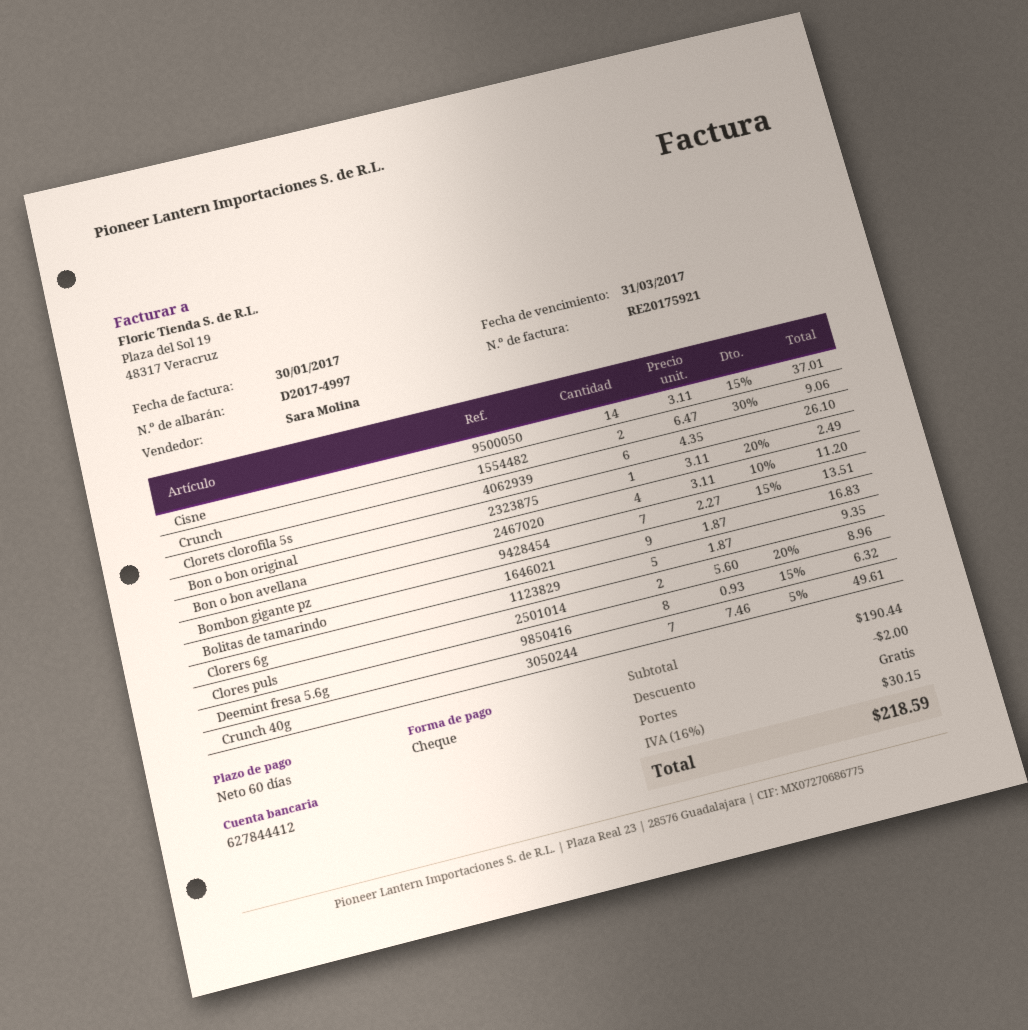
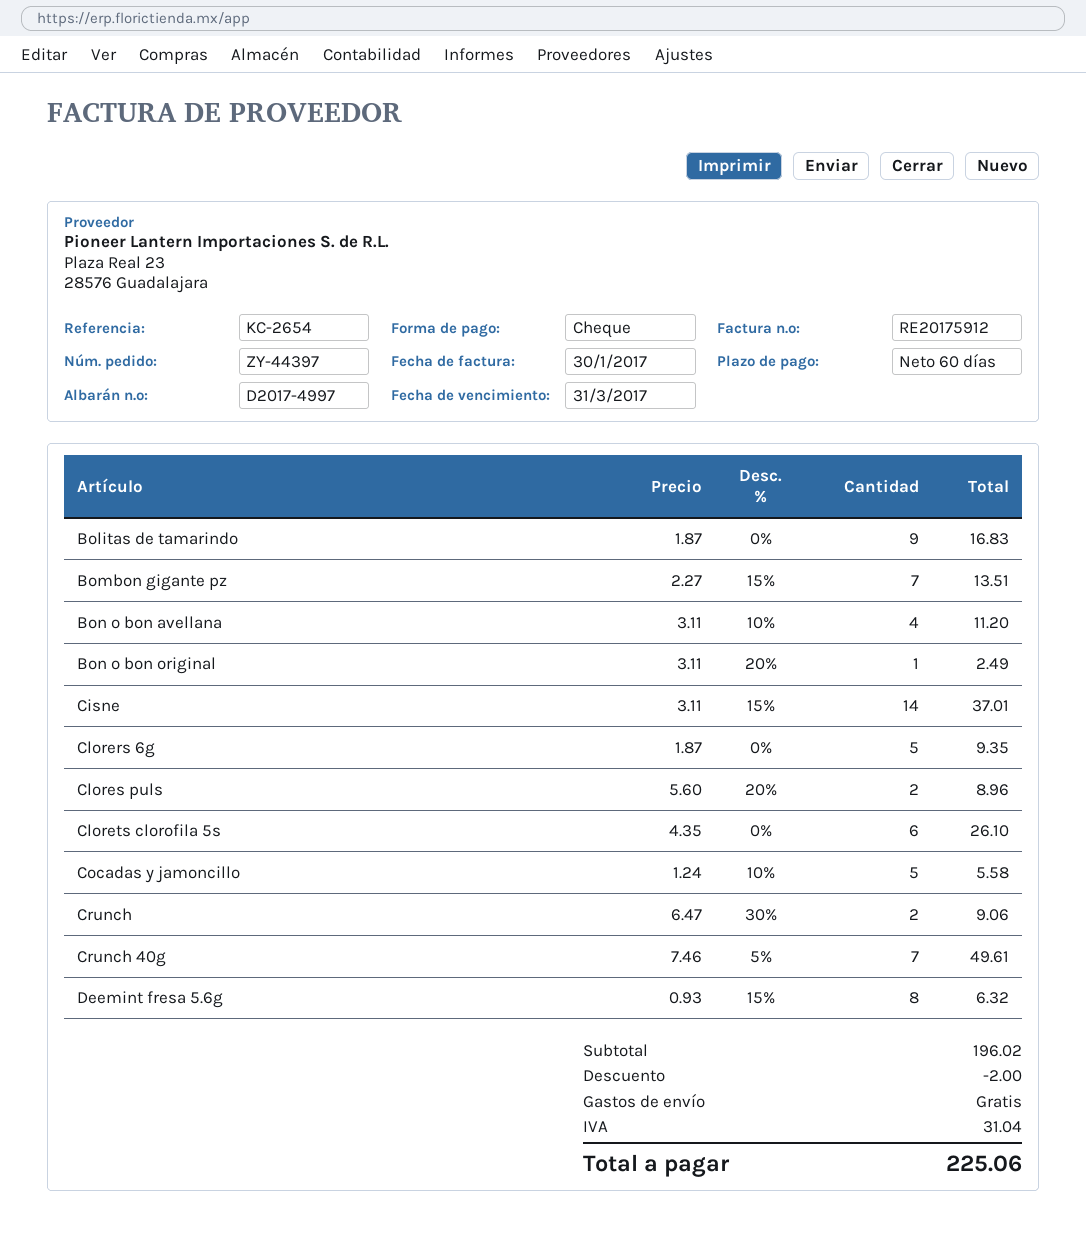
invoice number: RE20175921 -> RE20175912
Cocadas y jamoncillo: none -> 5 x 1.24 - 10% = 5.58
subtotal: 190.44 -> 196.02
tax: 30.15 -> 31.04
total: 218.59 -> 225.06

